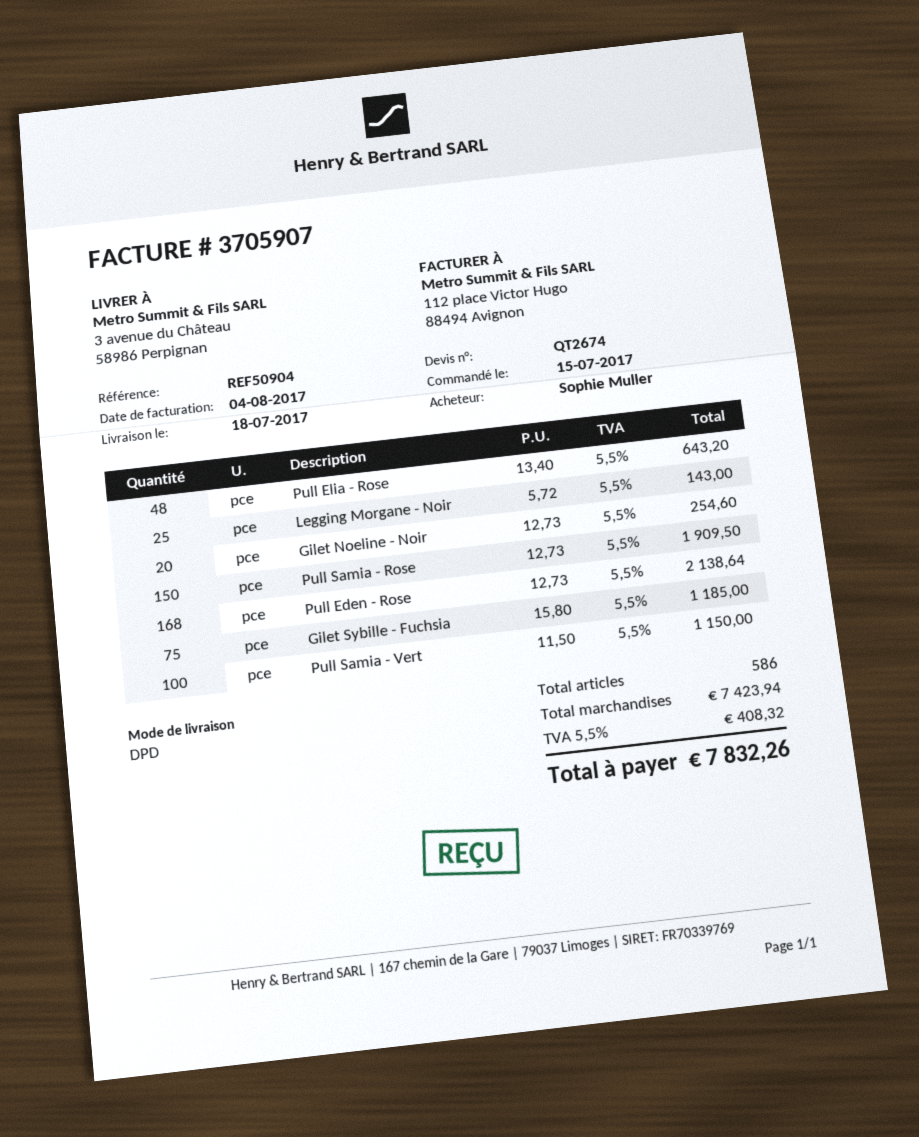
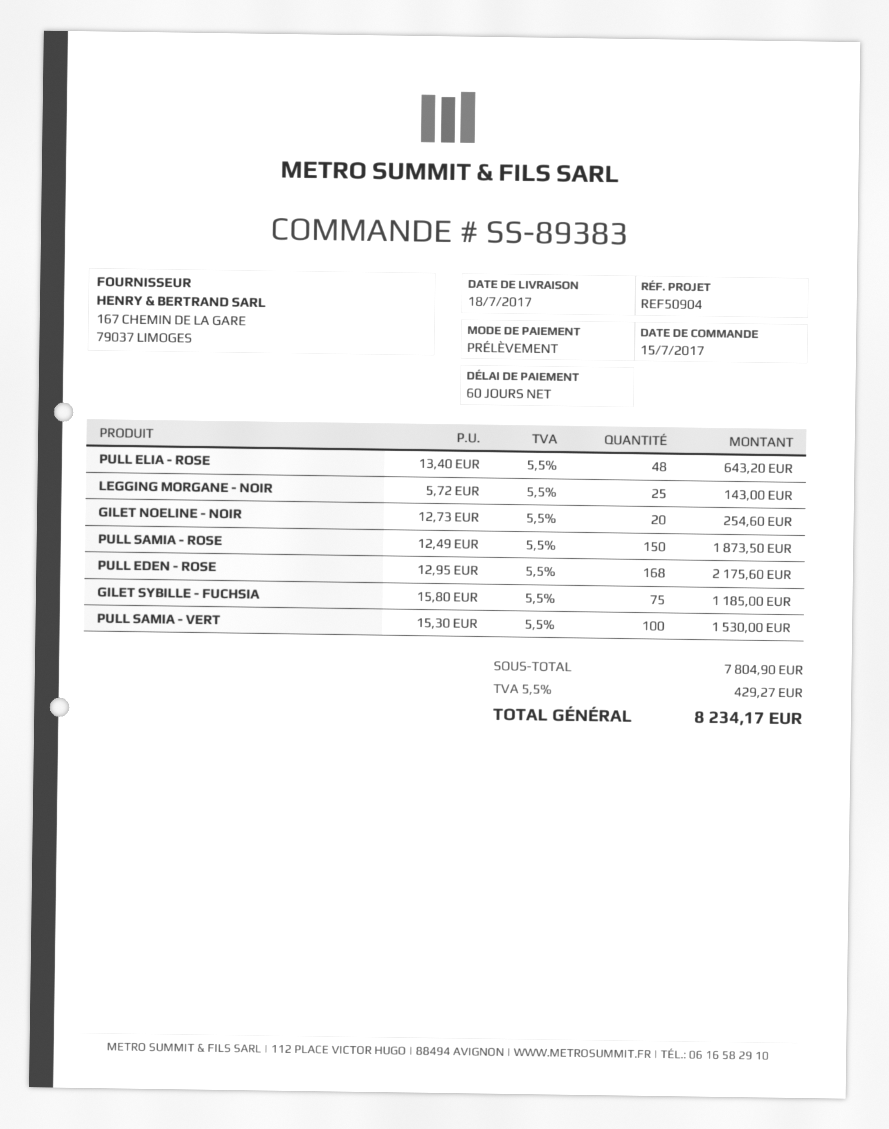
Pull Samia - Rose: 150 x 12.73 = 1909.50 -> 150 x 12.49 = 1873.50
Pull Eden - Rose: 168 x 12.73 = 2138.64 -> 168 x 12.95 = 2175.60
Pull Samia - Vert: 100 x 11.50 = 1150.00 -> 100 x 15.30 = 1530.00
subtotal: 7423.94 -> 7804.90
tax: 5.5% = 408.32 -> 5.5% = 429.27
total: 7832.26 -> 8234.17

